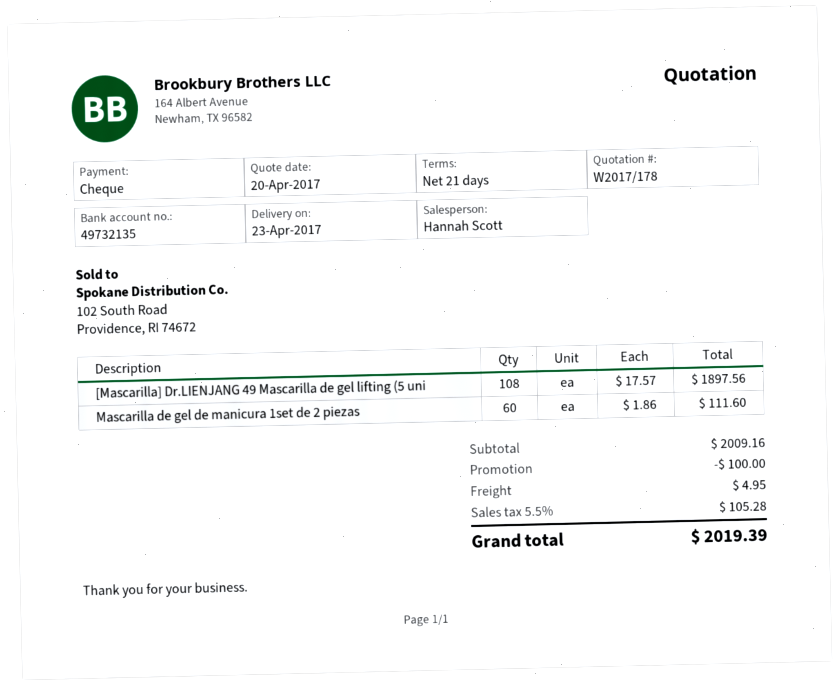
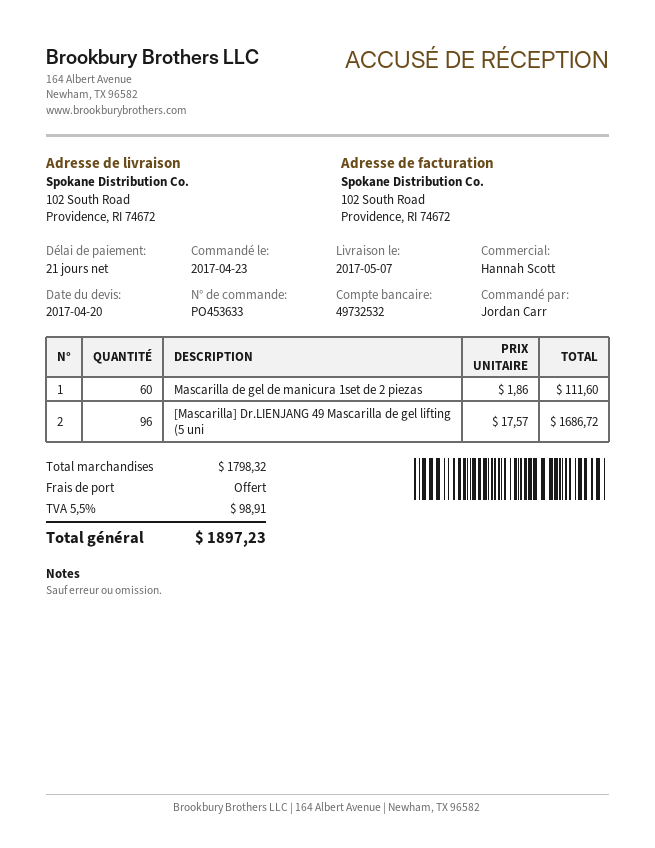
delivery date: 2017-04-23 -> 2017-05-07
bank account: 49732135 -> 49732532
[Mascarilla] Dr.LIENJANG 49 Mascarilla de gel lifting (5 uni: 108 x 17.57 = 1897.56 -> 96 x 17.57 = 1686.72
subtotal: 2009.16 -> 1798.32
discount: 100.00 -> none
shipping: 4.95 -> 0.00
tax: 5.5% = 105.28 -> 5.5% = 98.91
total: 2019.39 -> 1897.23

